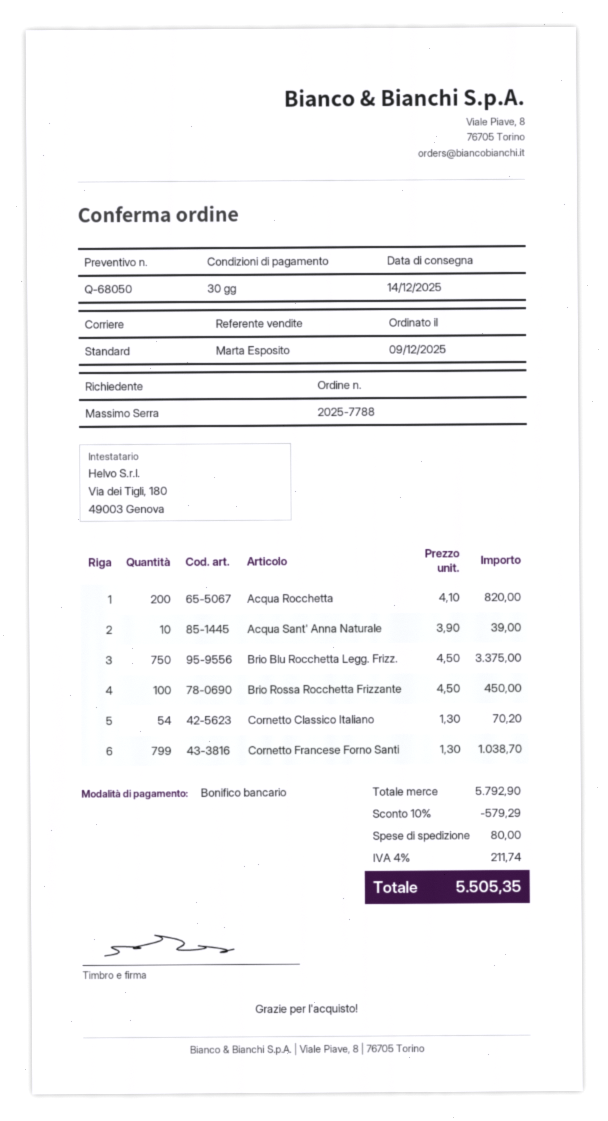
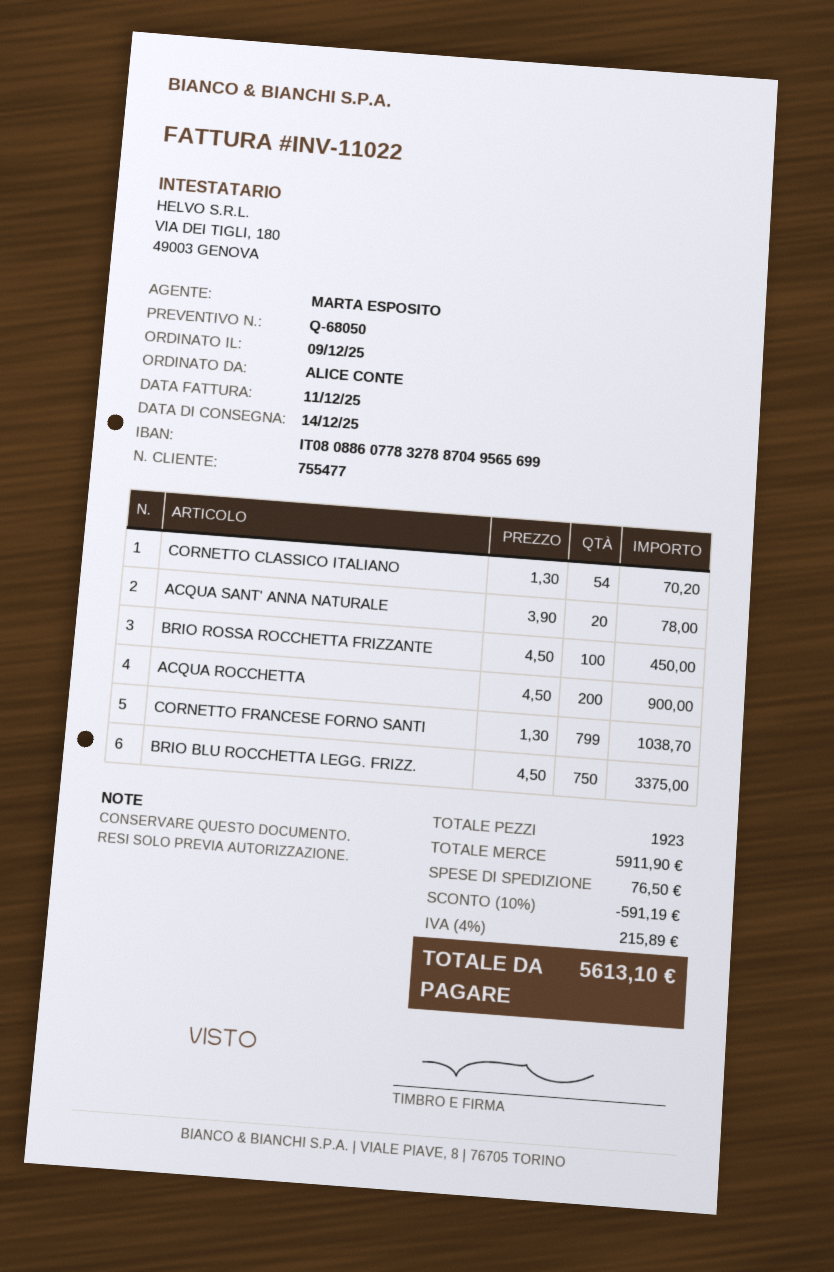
ordered by: Massimo Serra -> ALICE CONTE
Acqua Rocchetta: 200 x 4.10 = 820.00 -> 200 x 4.50 = 900.00
Acqua Sant' Anna Naturale: 10 x 3.90 = 39.00 -> 20 x 3.90 = 78.00
subtotal: 5792.90 -> 5911.90
discount: 10% = 579.29 -> 10% = 591.19
shipping: 80.00 -> 76.50
tax: 4% = 211.74 -> 4% = 215.89
total: 5505.35 -> 5613.10

